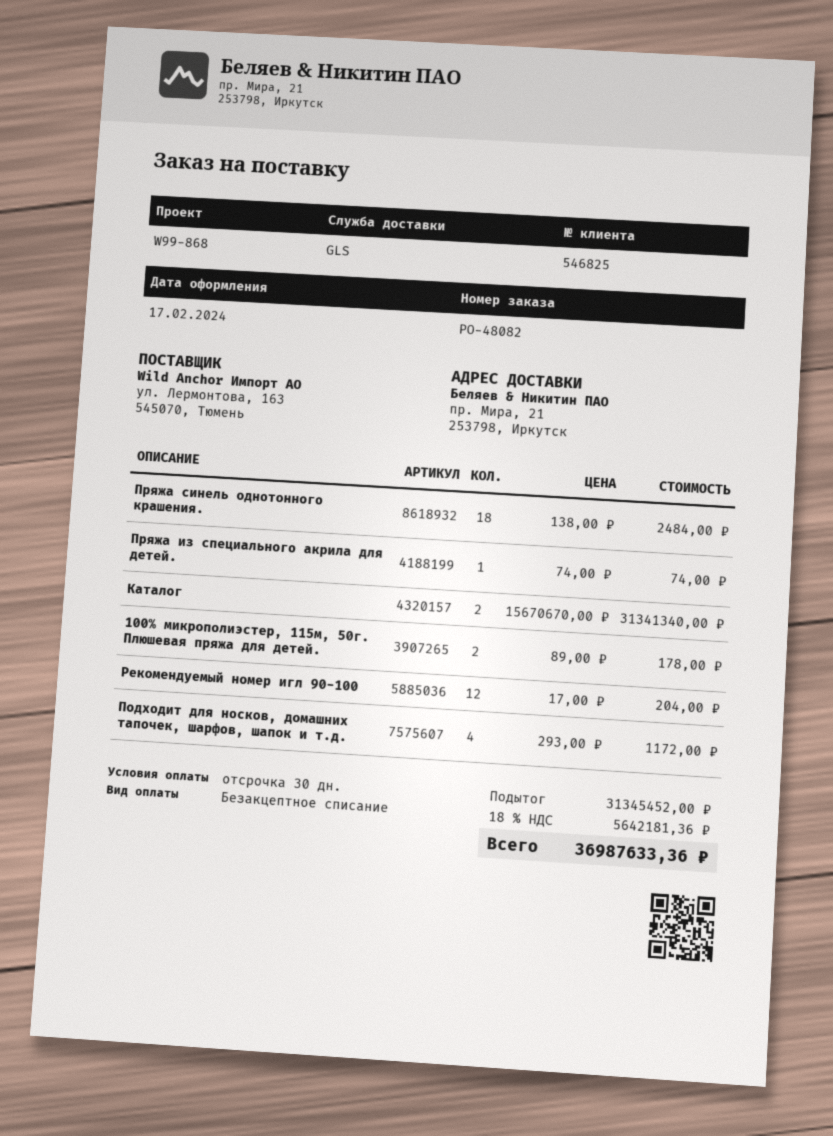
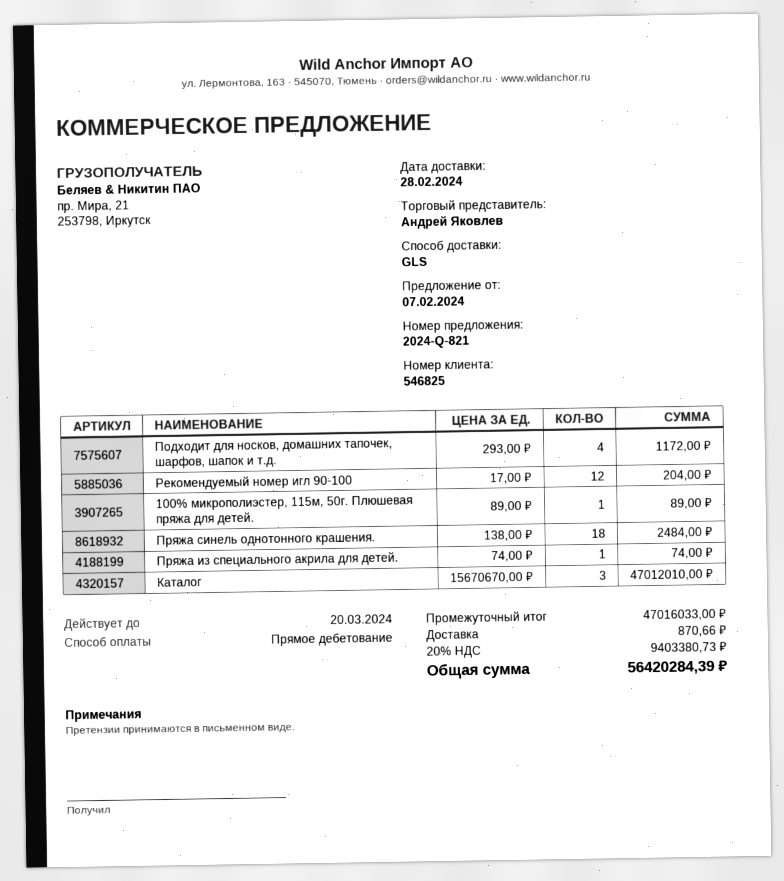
Каталог: 2 x 15670670.00 = 31341340.00 -> 3 x 15670670.00 = 47012010.00
100% микрополиэстер, 115м, 50г. Плюшевая пряжа для детей.: 2 x 89.00 = 178.00 -> 1 x 89.00 = 89.00
subtotal: 31345452.00 -> 47016033.00
shipping: none -> 870.66
tax: 18% = 5642181.36 -> 20% = 9403380.73
total: 36987633.36 -> 56420284.39

